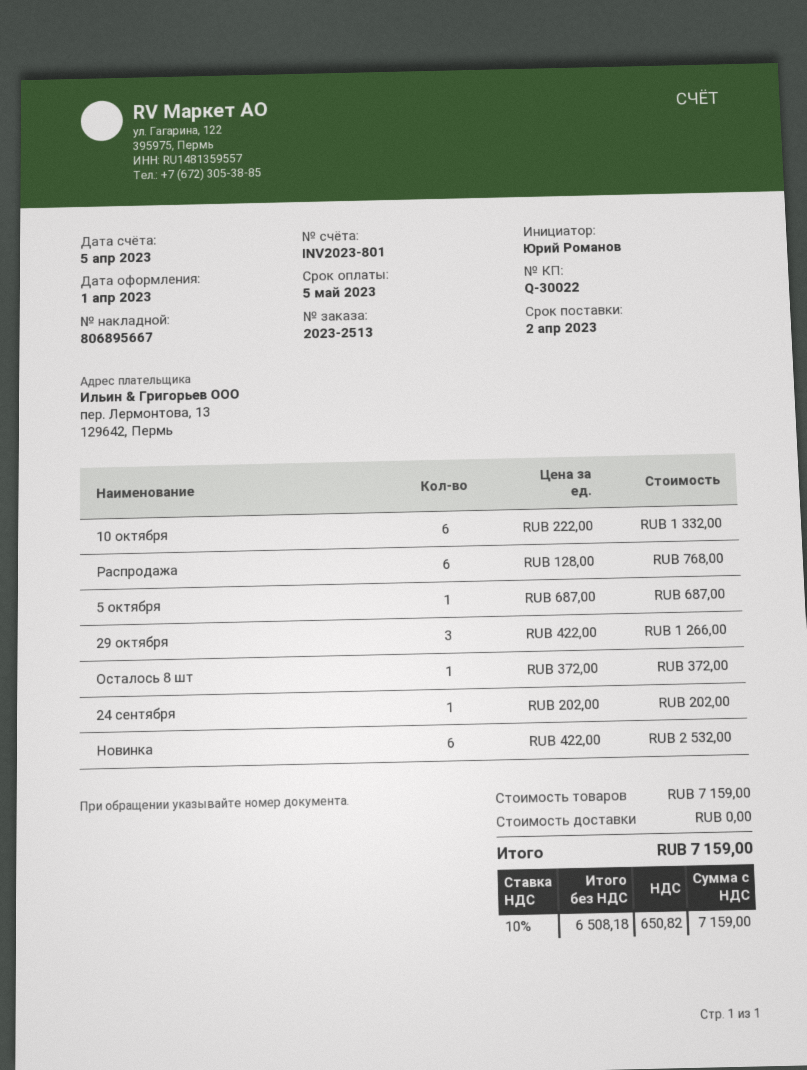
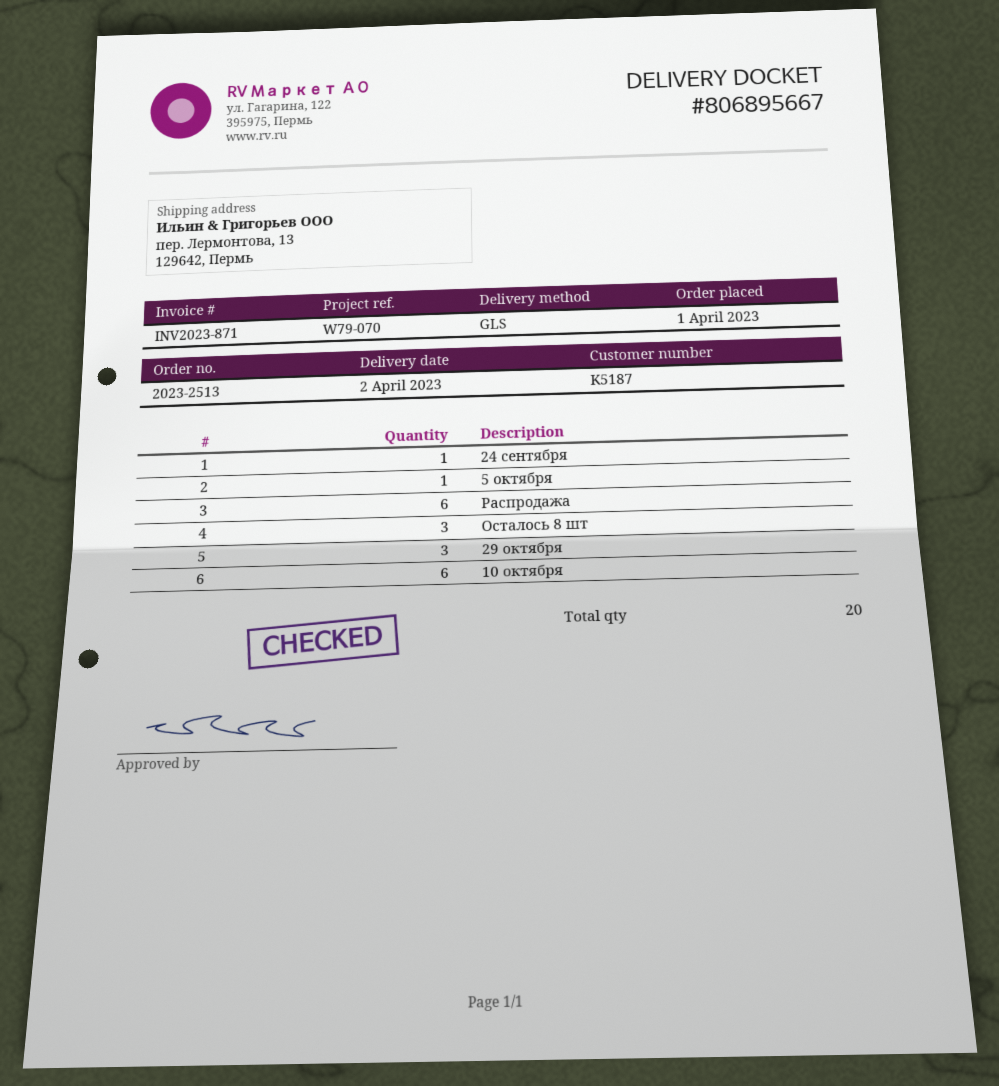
invoice number: INV2023-801 -> INV2023-871
Осталось 8 шт: 1 -> 3
Новинка: 6 -> none

